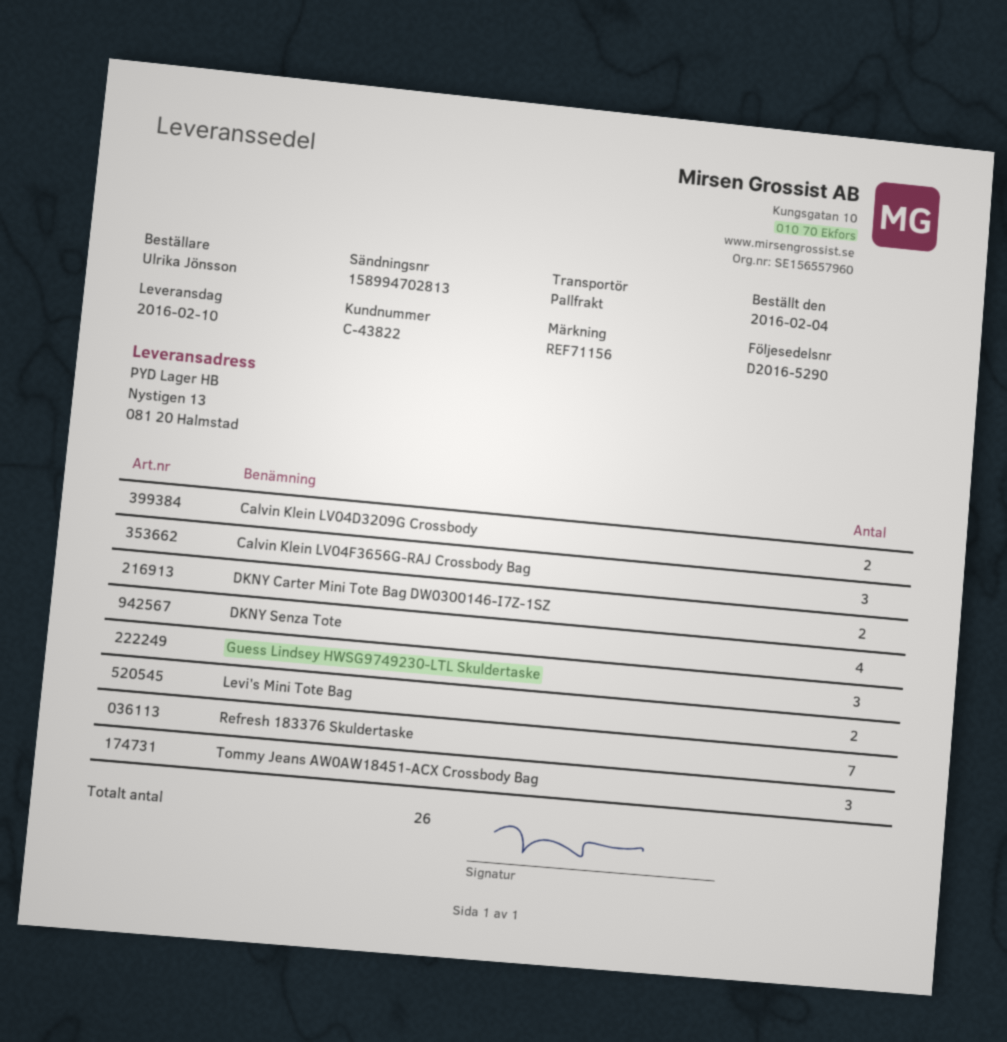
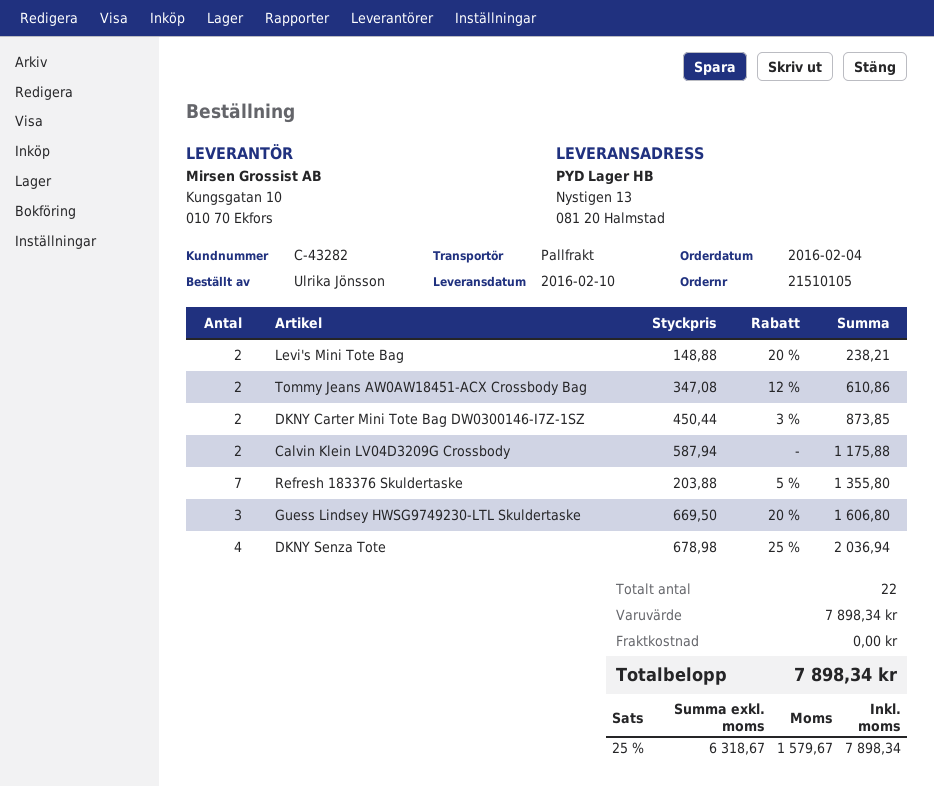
customer number: C-43822 -> C-43282
Calvin Klein LV04F3656G-RAJ Crossbody Bag: 3 -> none
Tommy Jeans AW0AW18451-ACX Crossbody Bag: 3 -> 2
total quantity: 26 -> 22

